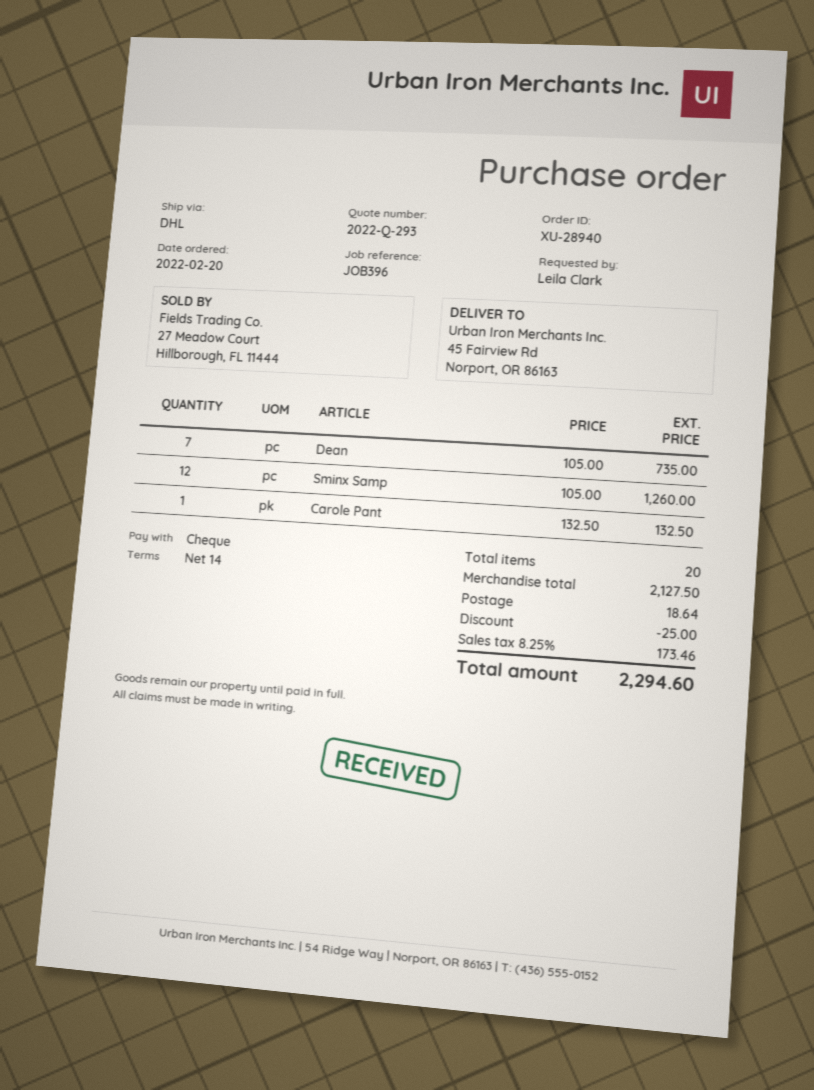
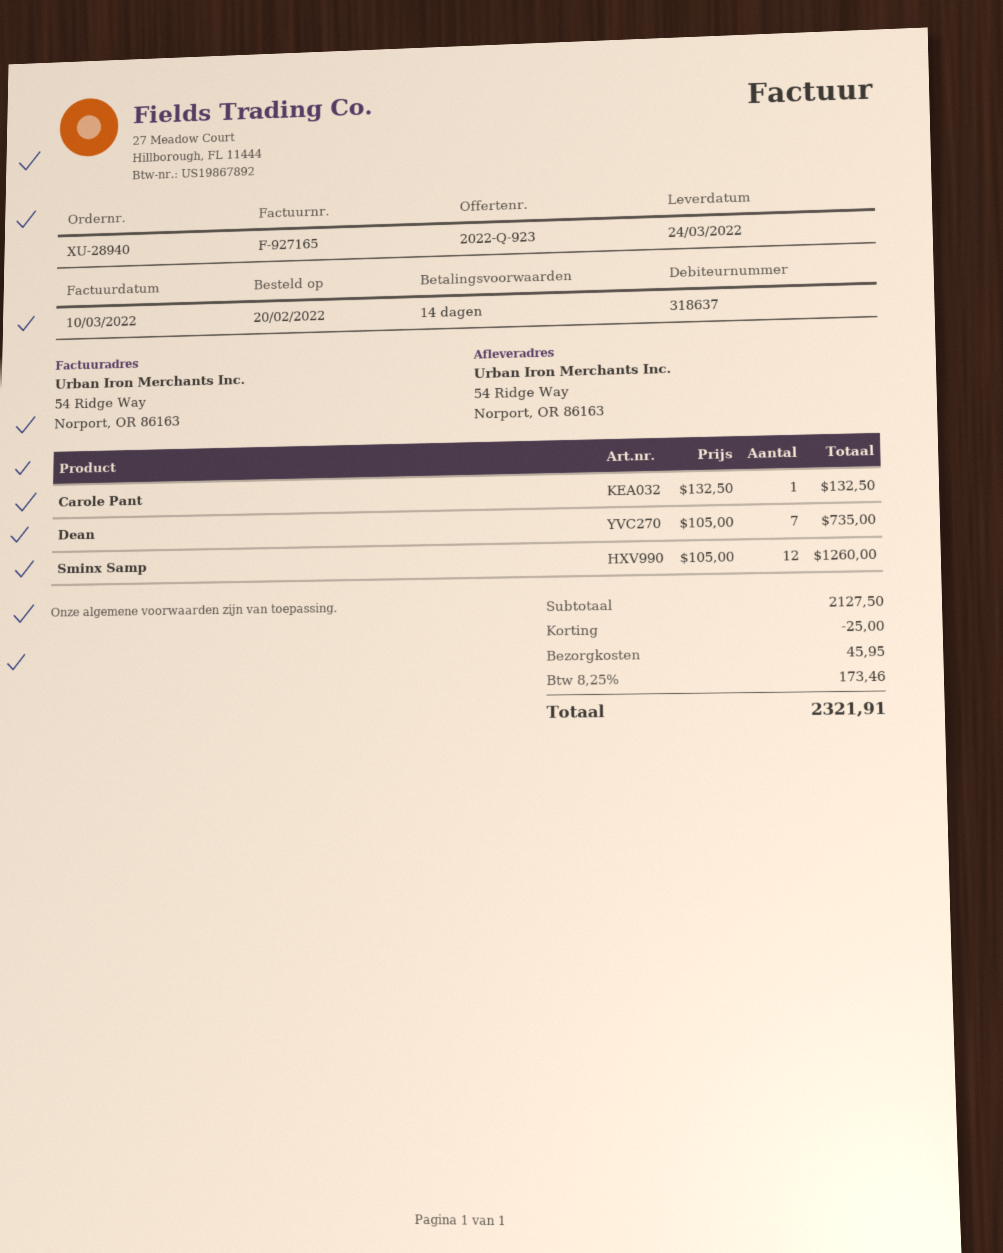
quote number: 2022-Q-293 -> 2022-Q-923
ship to: 45 Fairview Rd, Norport, OR 86163 -> 54 Ridge Way, Norport, OR 86163
shipping: 18.64 -> 45.95
total: 2294.60 -> 2321.91

